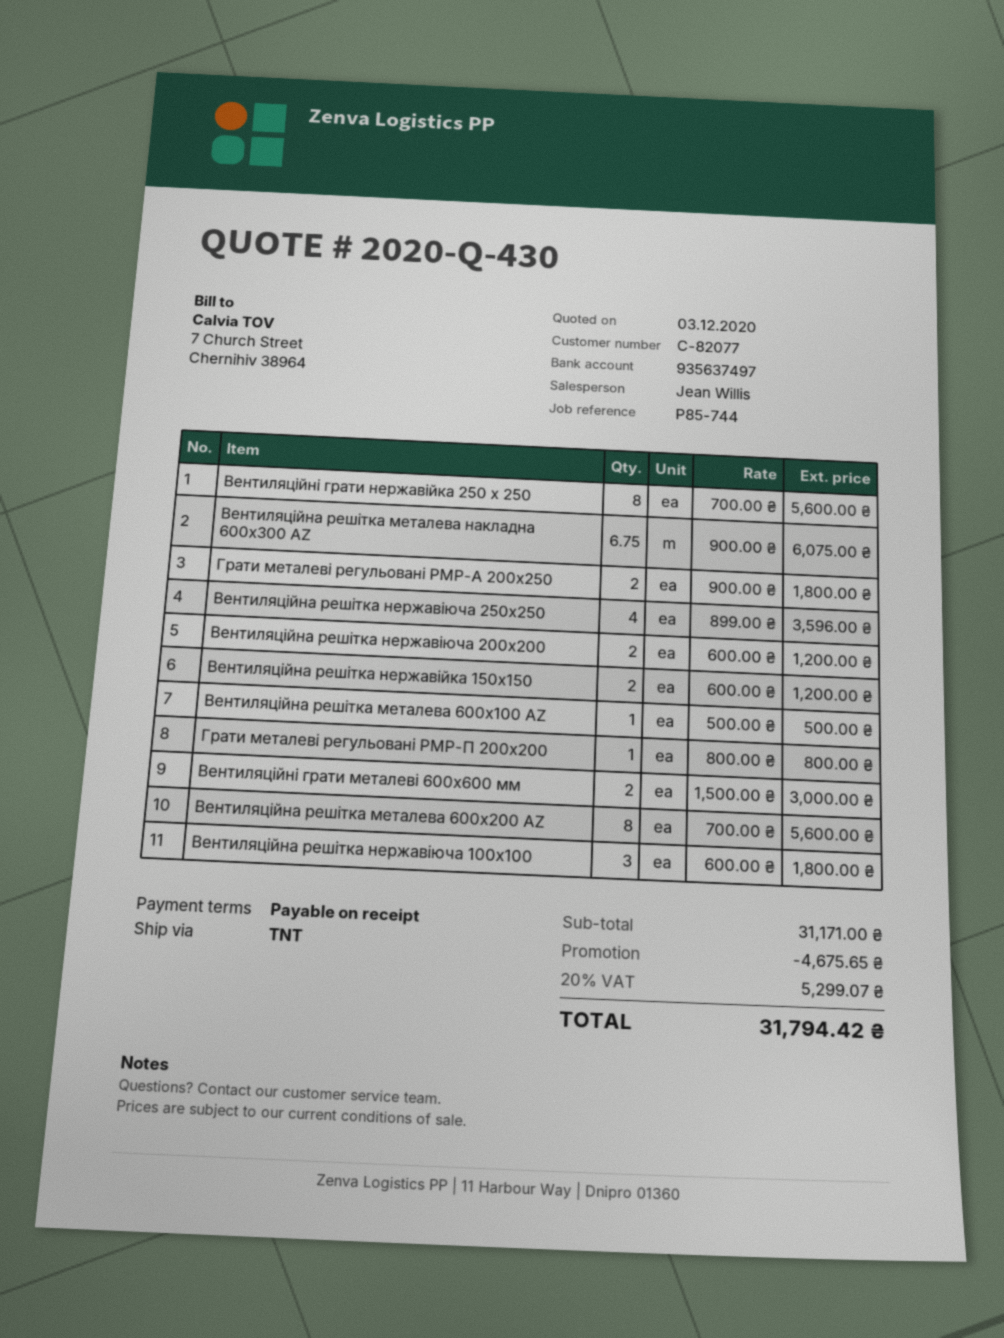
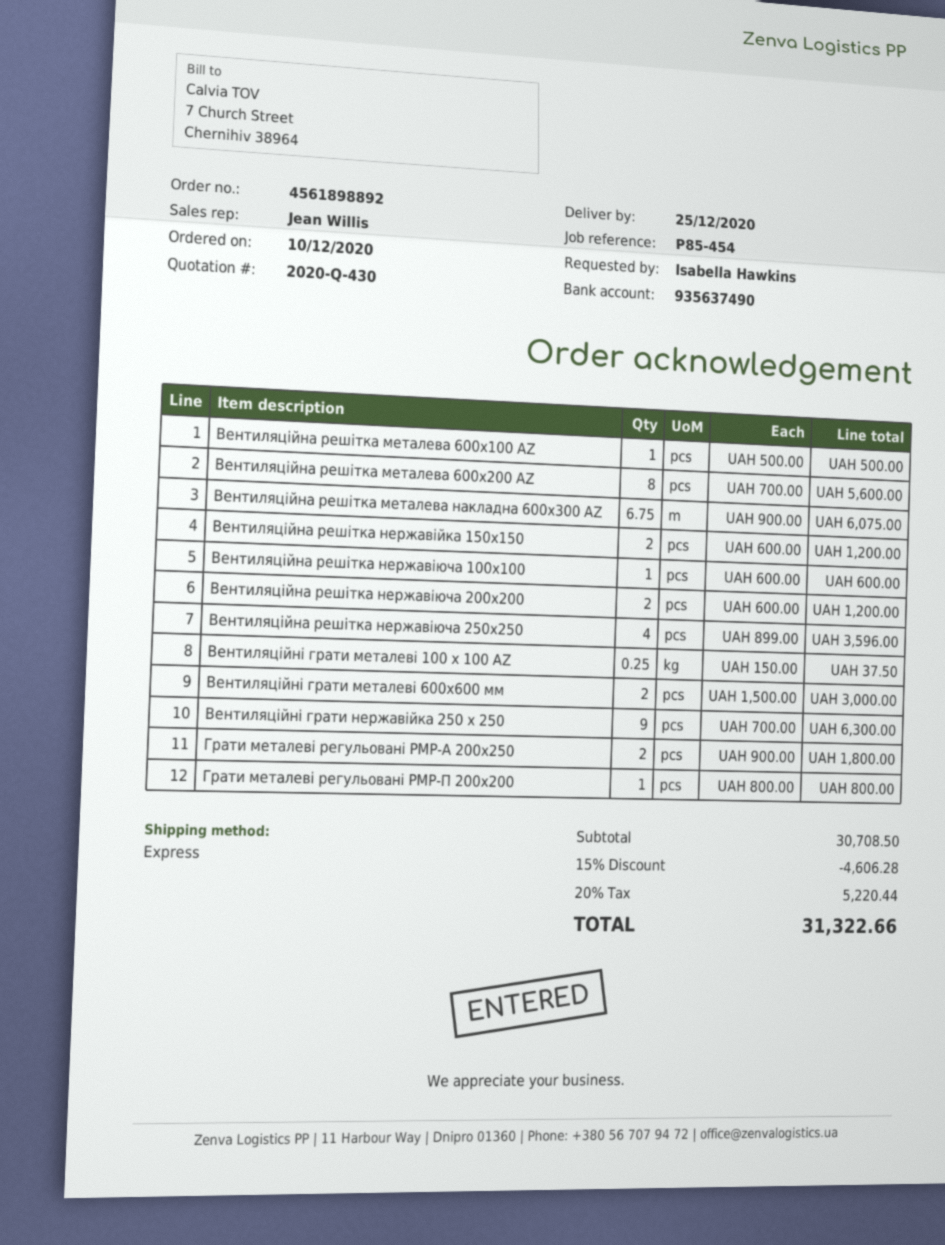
reference: P85-744 -> P85-454
bank account: 935637497 -> 935637490
shipping method: TNT -> express
Вентиляційні грати нержавійка 250 х 250: 8 x 700.00 = 5600.00 -> 9 x 700.00 = 6300.00
Вентиляційна решітка нержавіюча 100х100: 3 x 600.00 = 1800.00 -> 1 x 600.00 = 600.00
Вентиляційні грати металеві 100 х 100 AZ: none -> 0.25 x 150.00 = 37.50
subtotal: 31171.00 -> 30708.50
discount: 4675.65 -> 4606.28
tax: 20% = 5299.07 -> 20% = 5220.44
total: 31794.42 -> 31322.66

